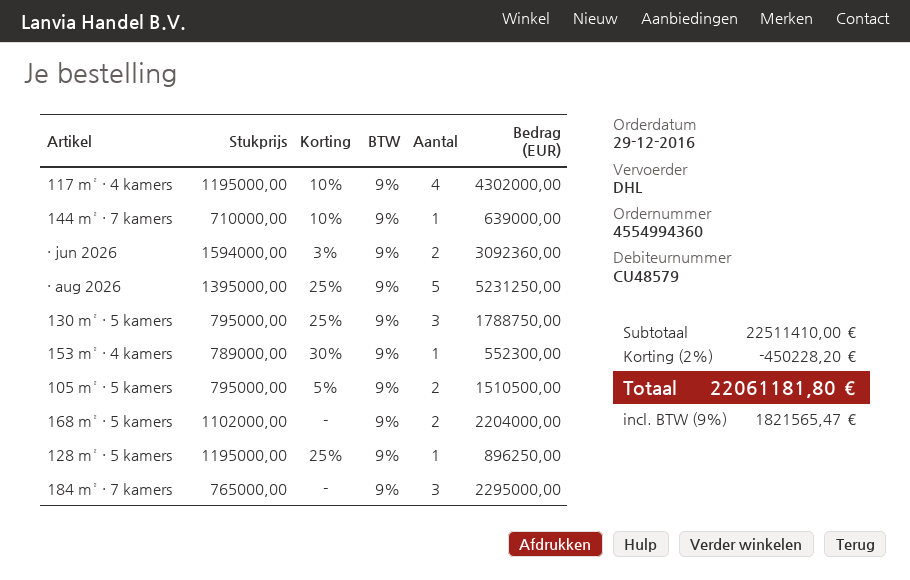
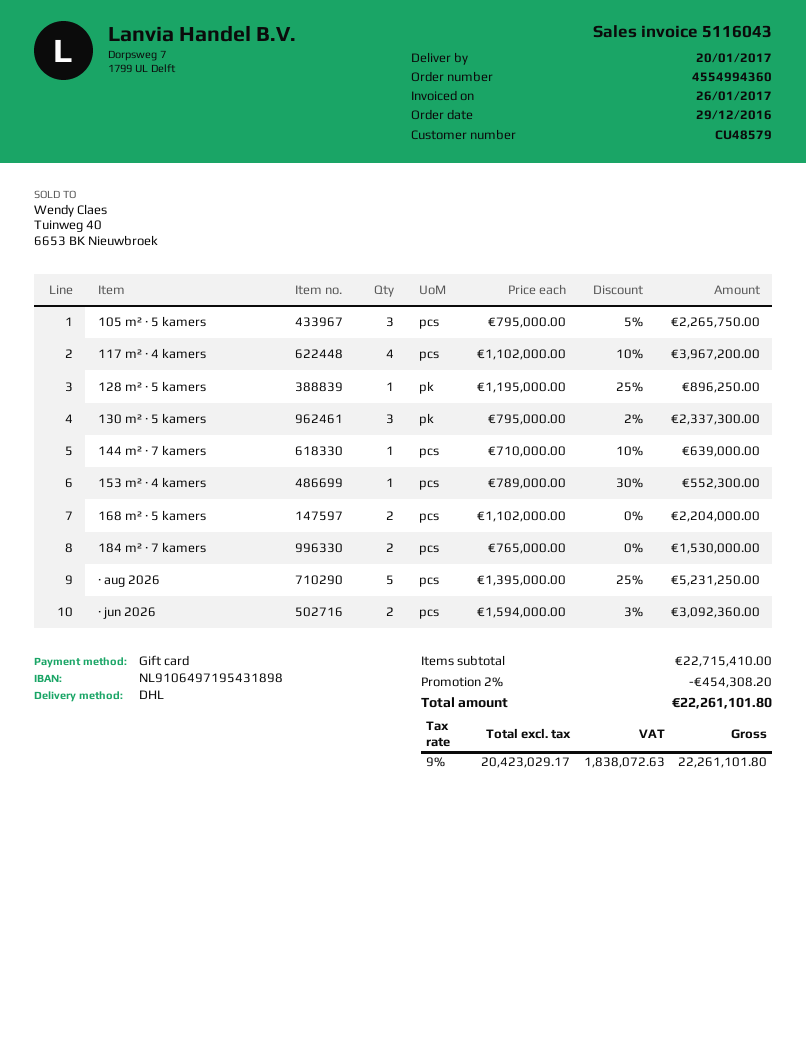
117 m² · 4 kamers: 4 x 1195000.00 - 10% = 4302000.00 -> 4 x 1102000.00 - 10% = 3967200.00
130 m² · 5 kamers: 3 x 795000.00 - 25% = 1788750.00 -> 3 x 795000.00 - 2% = 2337300.00
105 m² · 5 kamers: 2 x 795000.00 - 5% = 1510500.00 -> 3 x 795000.00 - 5% = 2265750.00
184 m² · 7 kamers: 3 x 765000.00 = 2295000.00 -> 2 x 765000.00 = 1530000.00
subtotal: 22511410.00 -> 22715410.00
discount: 2% = 450228.20 -> 2% = 454308.20
tax: 9% = 1821565.47 -> 9% = 1838072.63
total: 22061181.80 -> 22261101.80

